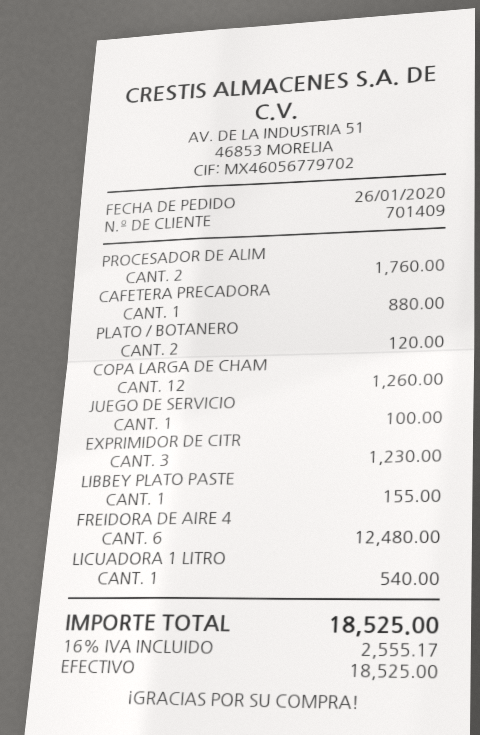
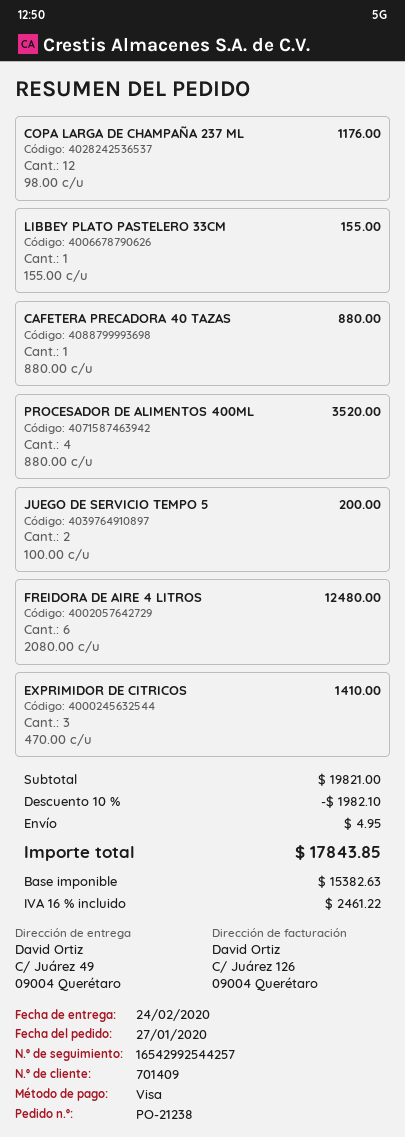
order date: 2020-01-26 -> 2020-01-27
payment method: cash -> Visa
PROCESADOR DE ALIM: 2 for 1760.00 -> 4 for 3520.00
PLATO / BOTANERO: 2 for 120.00 -> none
COPA LARGA DE CHAM: 12 for 1260.00 -> 12 for 1176.00
JUEGO DE SERVICIO: 1 for 100.00 -> 2 for 200.00
EXPRIMIDOR DE CITR: 3 for 1230.00 -> 3 for 1410.00
LICUADORA 1 LITRO: 1 for 540.00 -> none
discount: none -> 10% = 1982.10
shipping: none -> 4.95
tax: 16% = 2555.17 -> 16% = 2461.22
total: 18525.00 -> 17843.85

